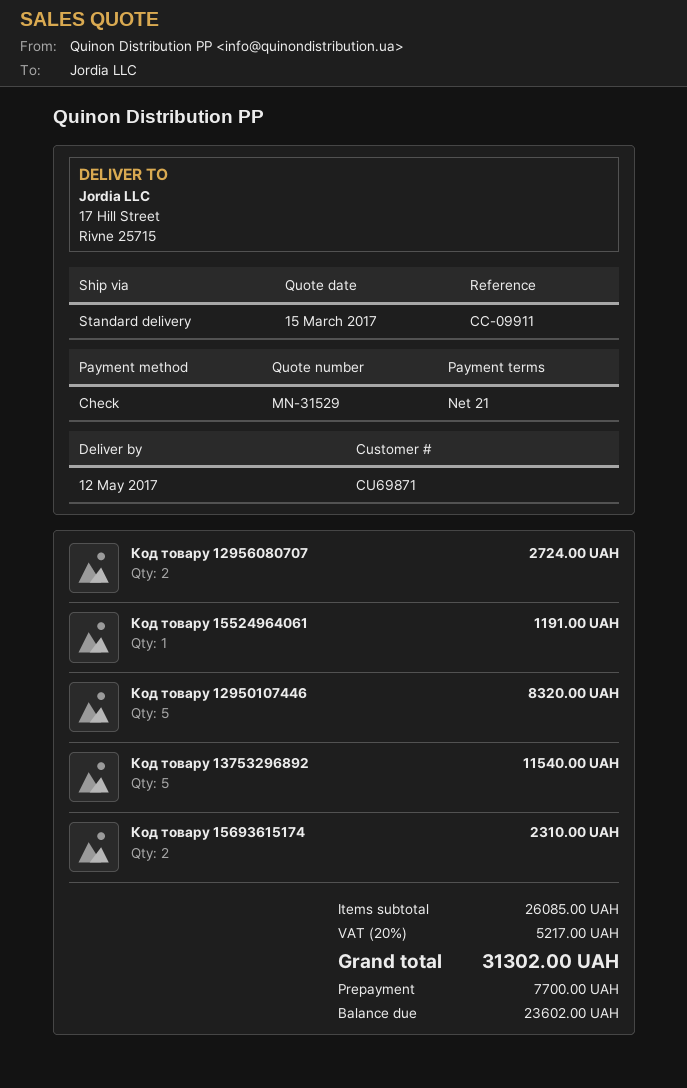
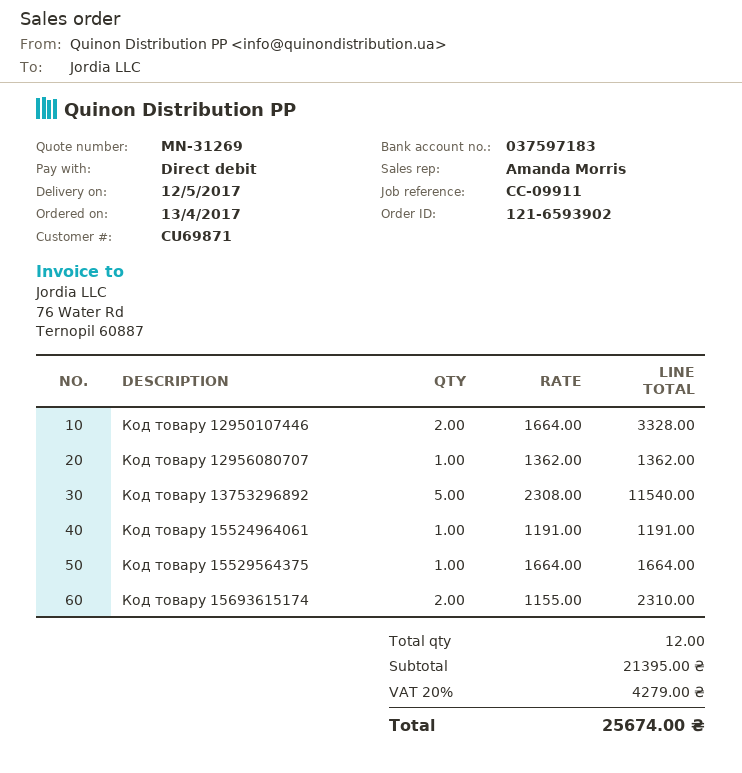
quote number: MN-31529 -> MN-31269
payment method: cheque -> direct debit
Код товару 12956080707: 2 for 2724.00 -> 1 for 1362.00
Код товару 12950107446: 5 for 8320.00 -> 2 for 3328.00
Код товару 15529564375: none -> 1 for 1664.00
subtotal: 26085.00 -> 21395.00
tax: 20% = 5217.00 -> 20% = 4279.00
total: 31302.00 -> 25674.00

